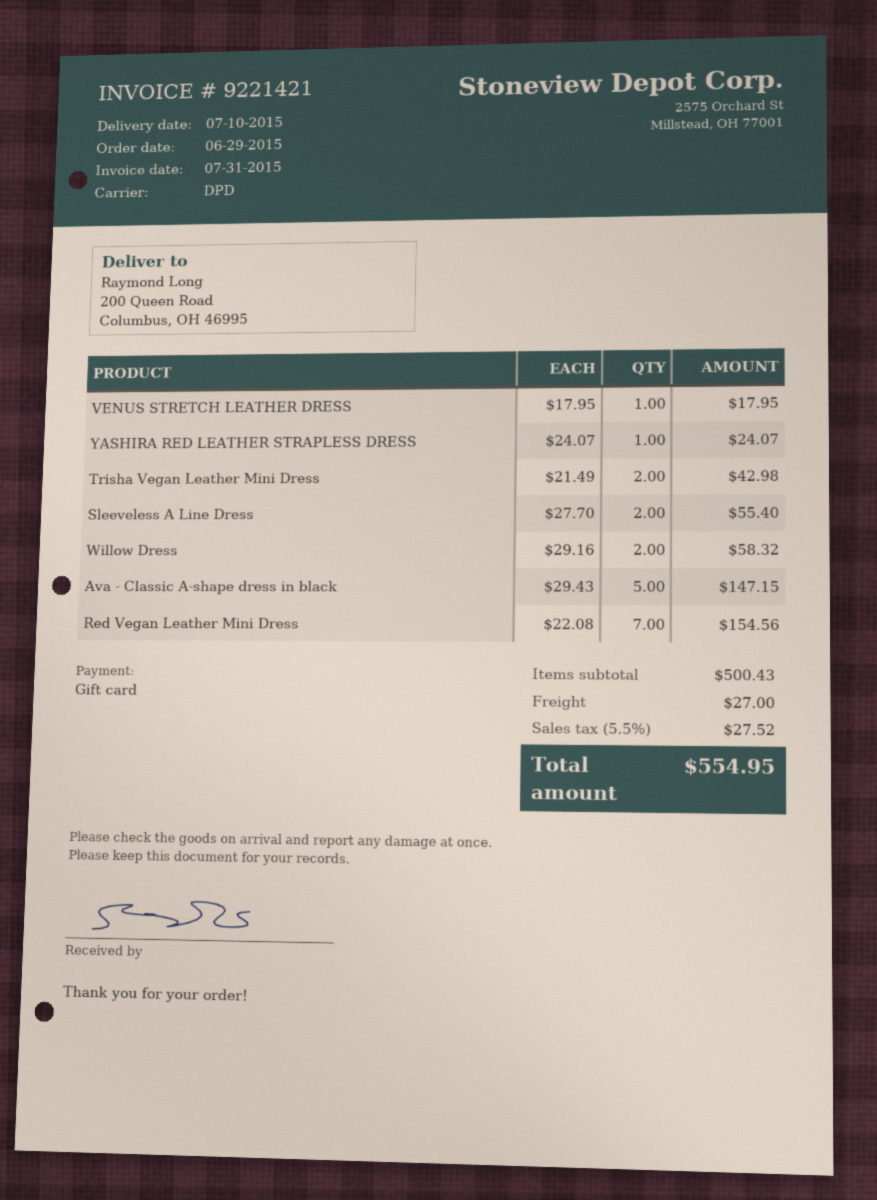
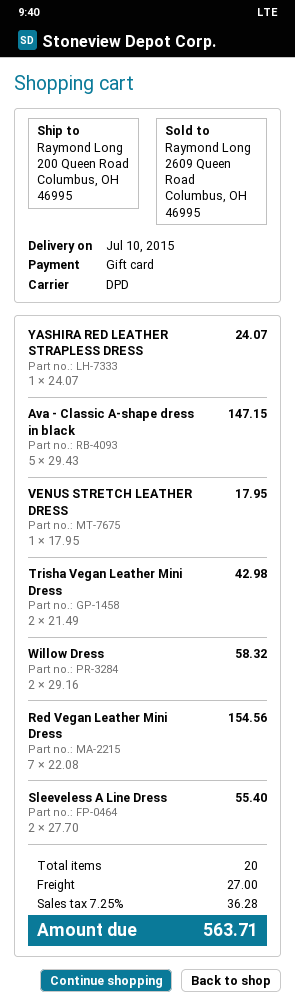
tax: 5.5% = 27.52 -> 7.25% = 36.28
total: 554.95 -> 563.71

